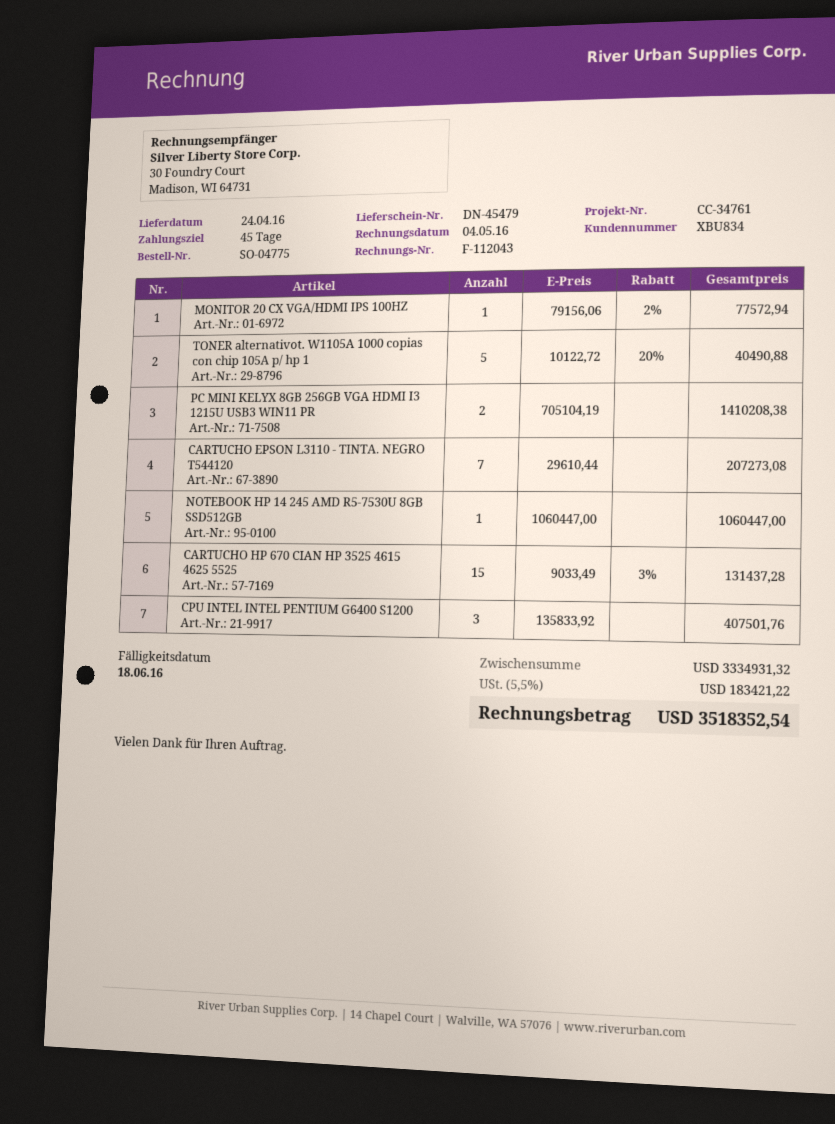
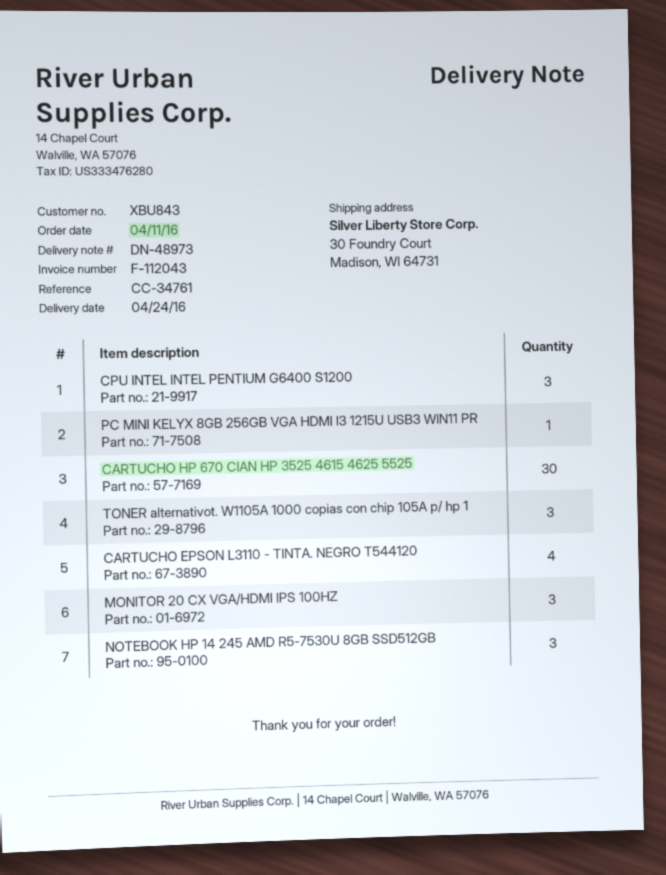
delivery note number: DN-45479 -> DN-48973
customer number: XBU834 -> XBU843
MONITOR 20 CX VGA/HDMI IPS 100HZ: 1 -> 3
TONER alternativot. W1105A 1000 copias con chip 105A p/ hp 1: 5 -> 3
PC MINI KELYX 8GB 256GB VGA HDMI I3 1215U USB3 WIN11 PR: 2 -> 1
CARTUCHO EPSON L3110 - TINTA. NEGRO T544120: 7 -> 4
NOTEBOOK HP 14 245 AMD R5-7530U 8GB SSD512GB: 1 -> 3
CARTUCHO HP 670 CIAN HP 3525 4615 4625 5525: 15 -> 30

